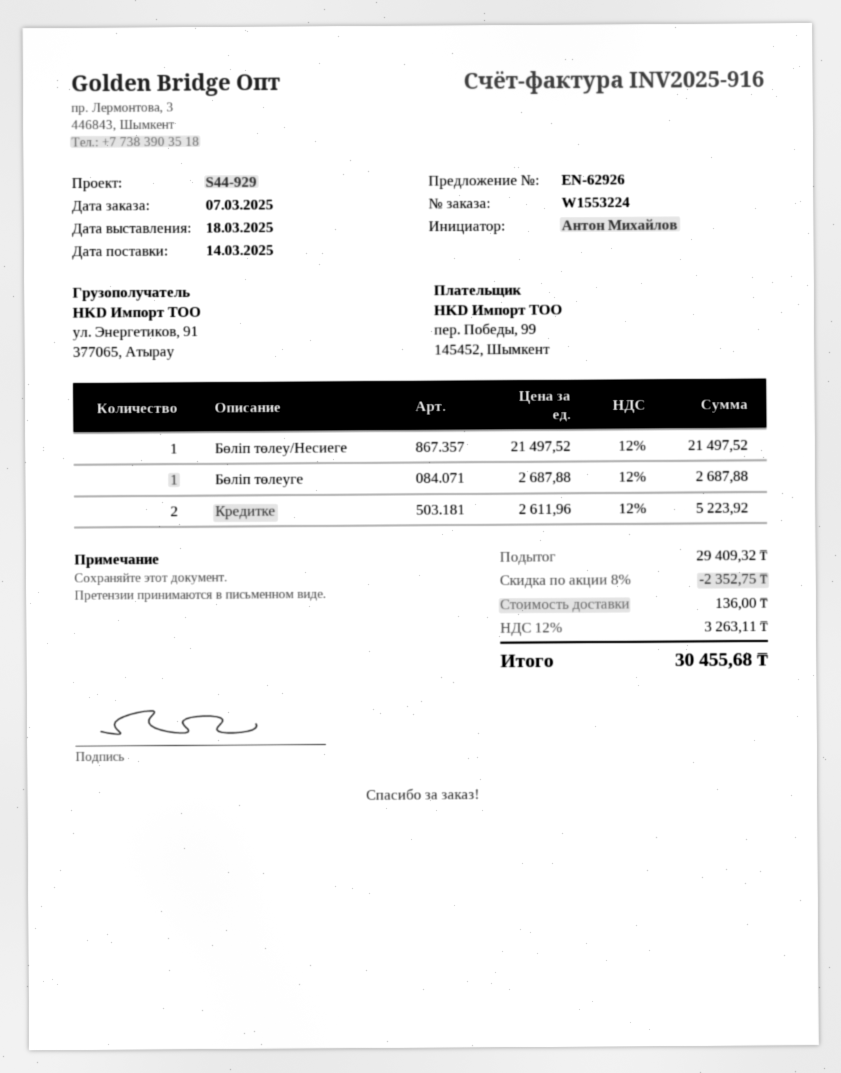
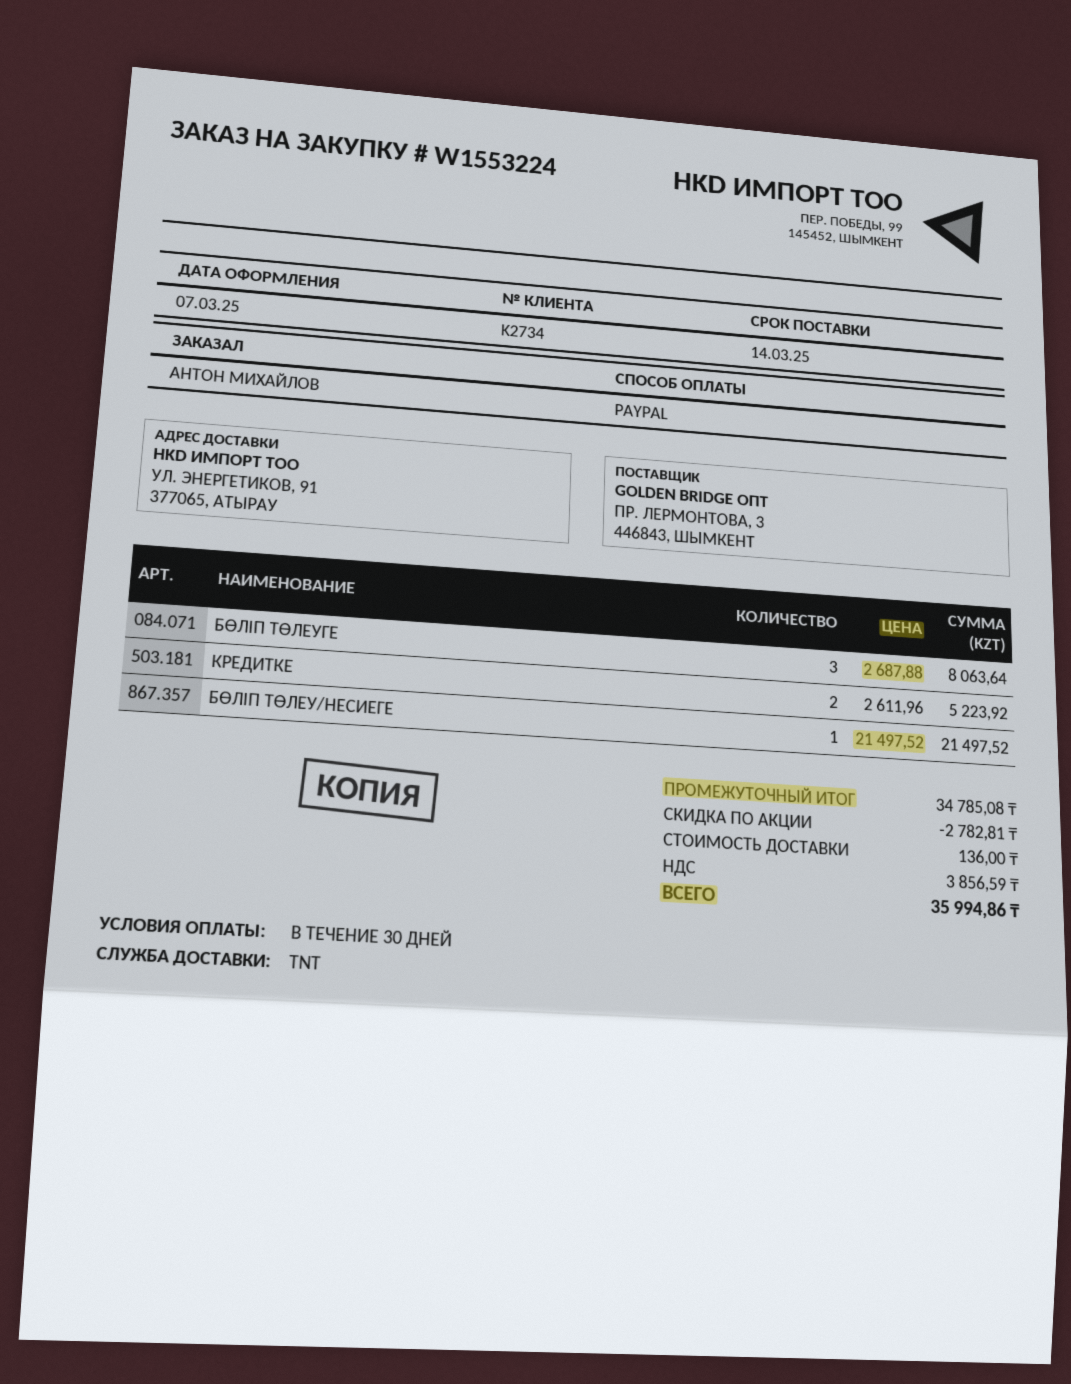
Бөліп төлеуге: 1 x 2687.88 = 2687.88 -> 3 x 2687.88 = 8063.64
subtotal: 29409.32 -> 34785.08
discount: 2352.75 -> 2782.81
tax: 3263.11 -> 3856.59
total: 30455.68 -> 35994.86

